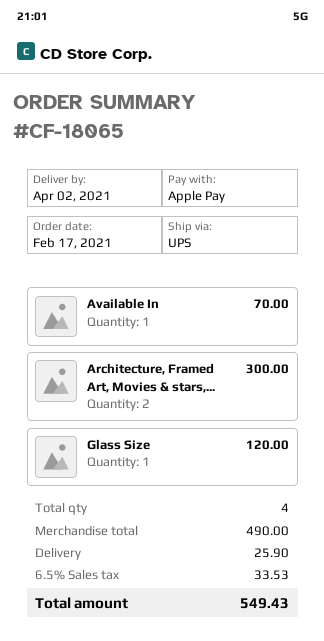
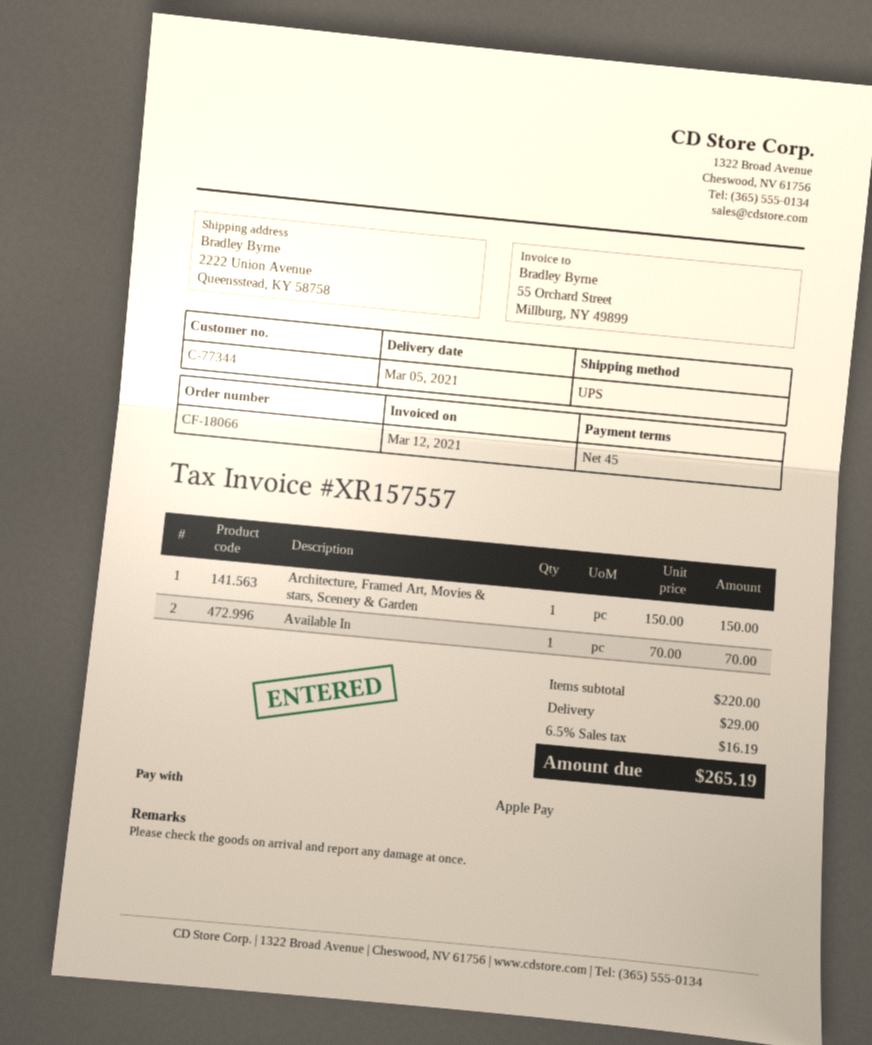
order number: CF-18065 -> CF-18066
delivery date: 2021-04-02 -> 2021-03-05
Architecture, Framed Art, Movies & stars,...: 2 for 300.00 -> 1 for 150.00
Glass Size: 1 for 120.00 -> none
subtotal: 490.00 -> 220.00
shipping: 25.90 -> 29.00
tax: 6.5% = 33.53 -> 6.5% = 16.19
total: 549.43 -> 265.19

